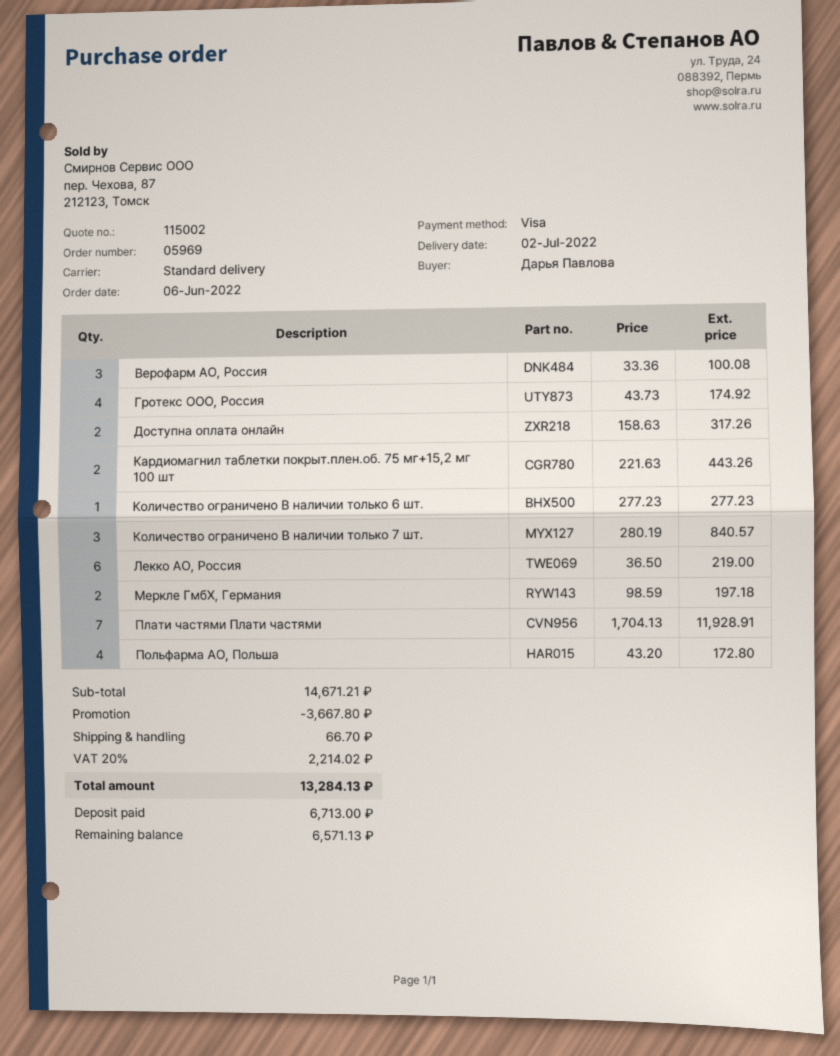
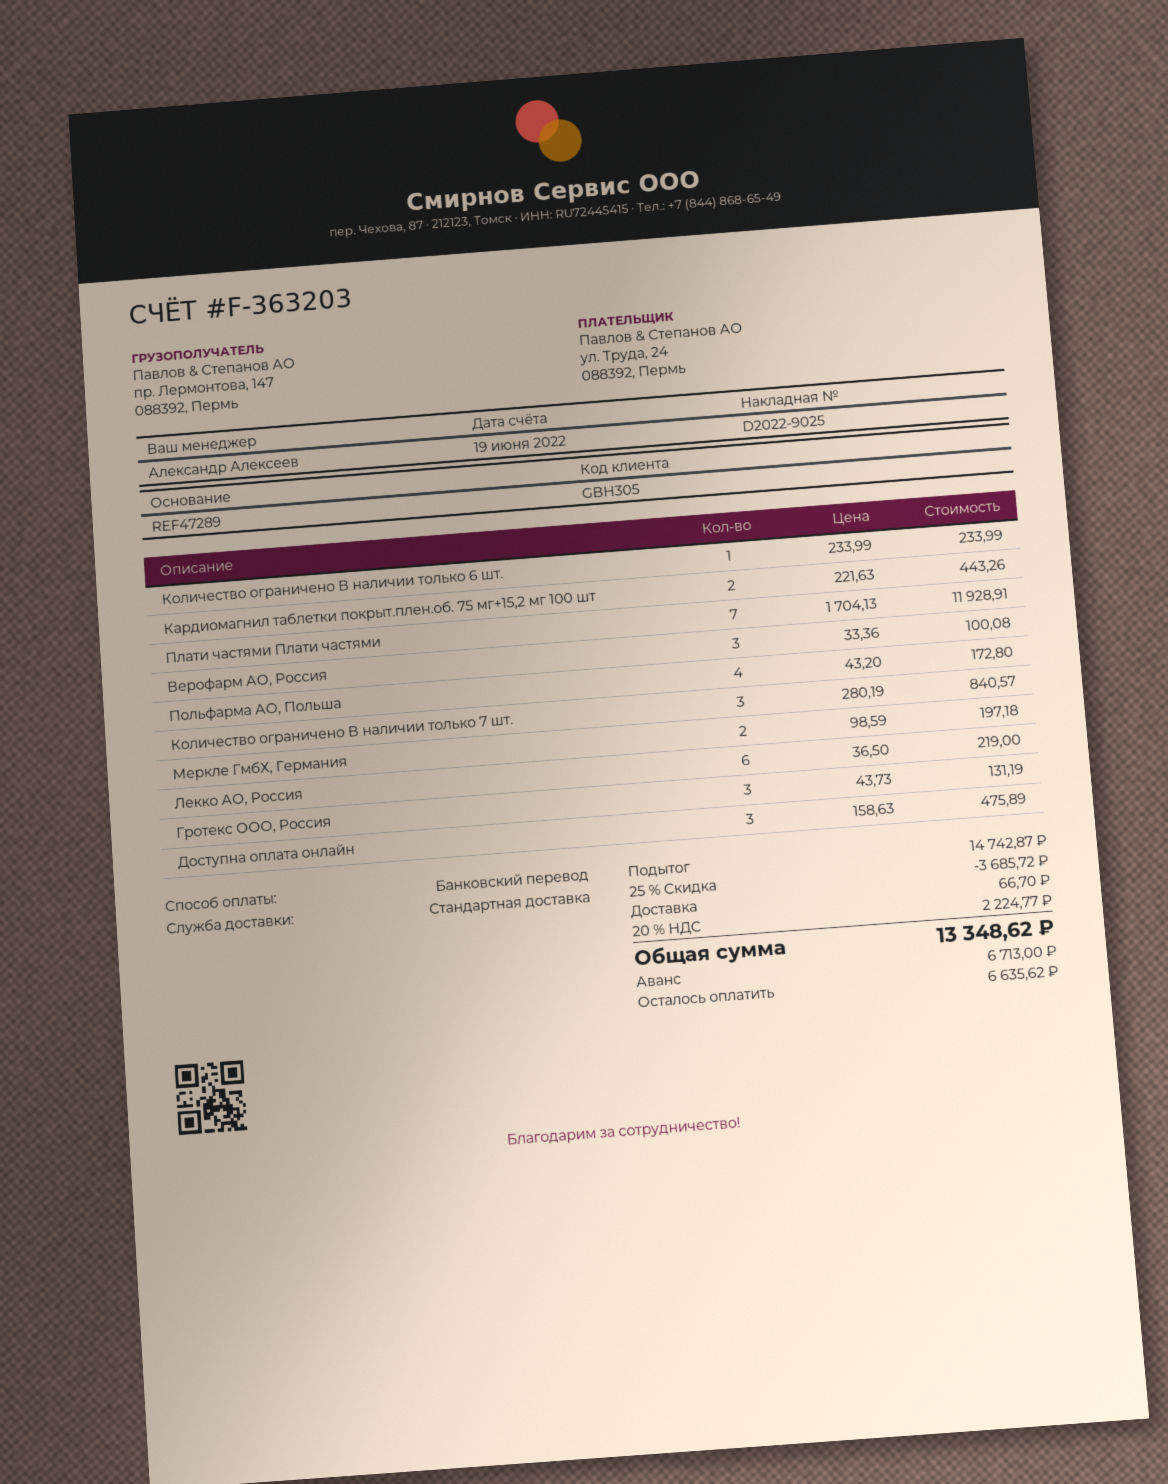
payment method: Visa -> bank transfer
Гротекс ООО, Россия: 4 x 43.73 = 174.92 -> 3 x 43.73 = 131.19
Доступна оплата онлайн: 2 x 158.63 = 317.26 -> 3 x 158.63 = 475.89
Количество ограничено В наличии только 6 шт.: 1 x 277.23 = 277.23 -> 1 x 233.99 = 233.99
subtotal: 14671.21 -> 14742.87
discount: 3667.80 -> 3685.72
tax: 20% = 2214.02 -> 20% = 2224.77
total: 13284.13 -> 13348.62
balance: 6571.13 -> 6635.62

